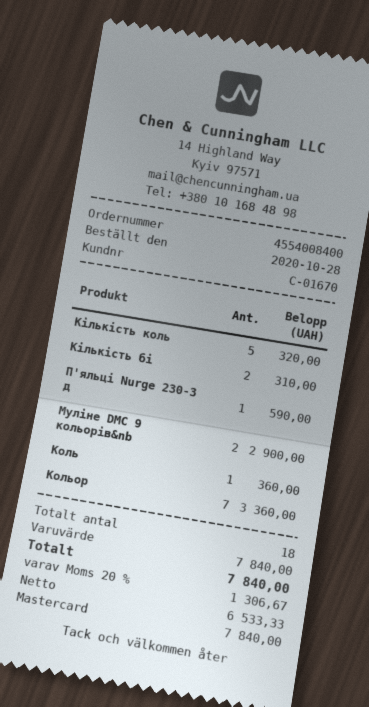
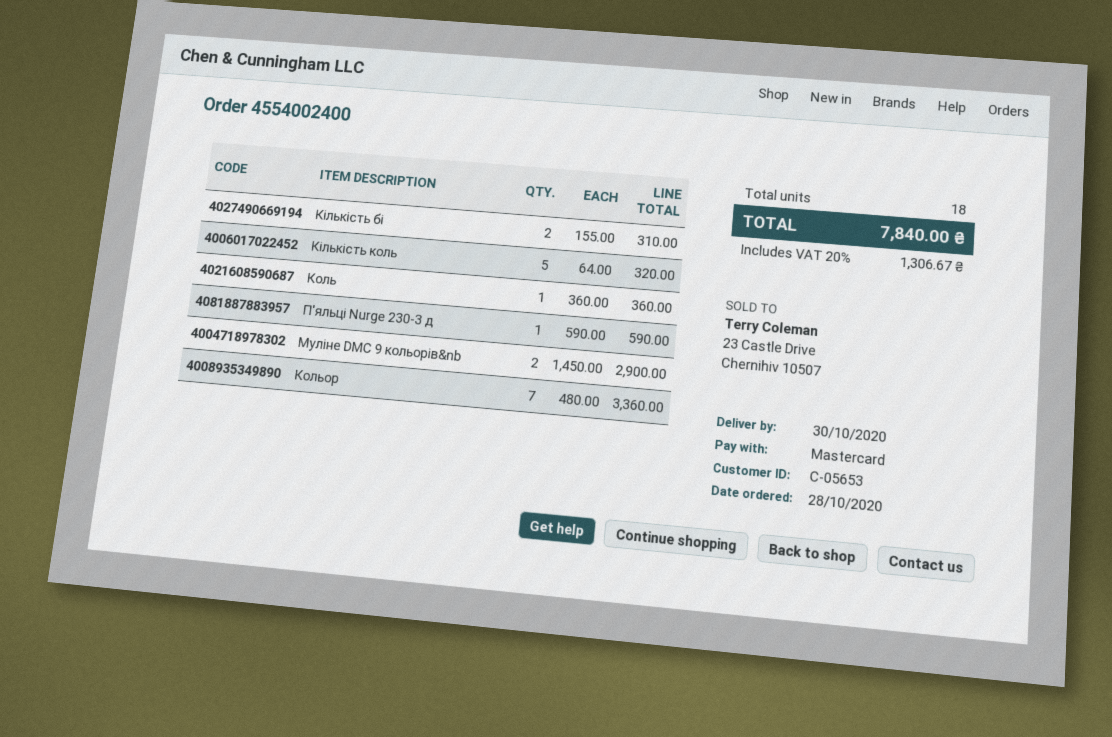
order number: 4554008400 -> 4554002400
customer number: C-01670 -> C-05653

